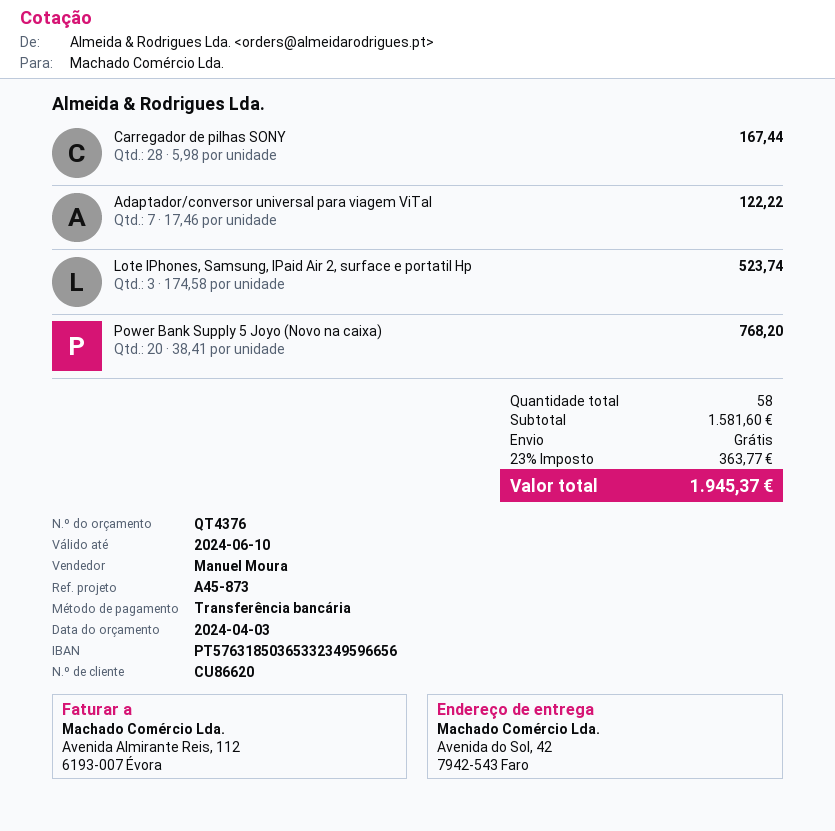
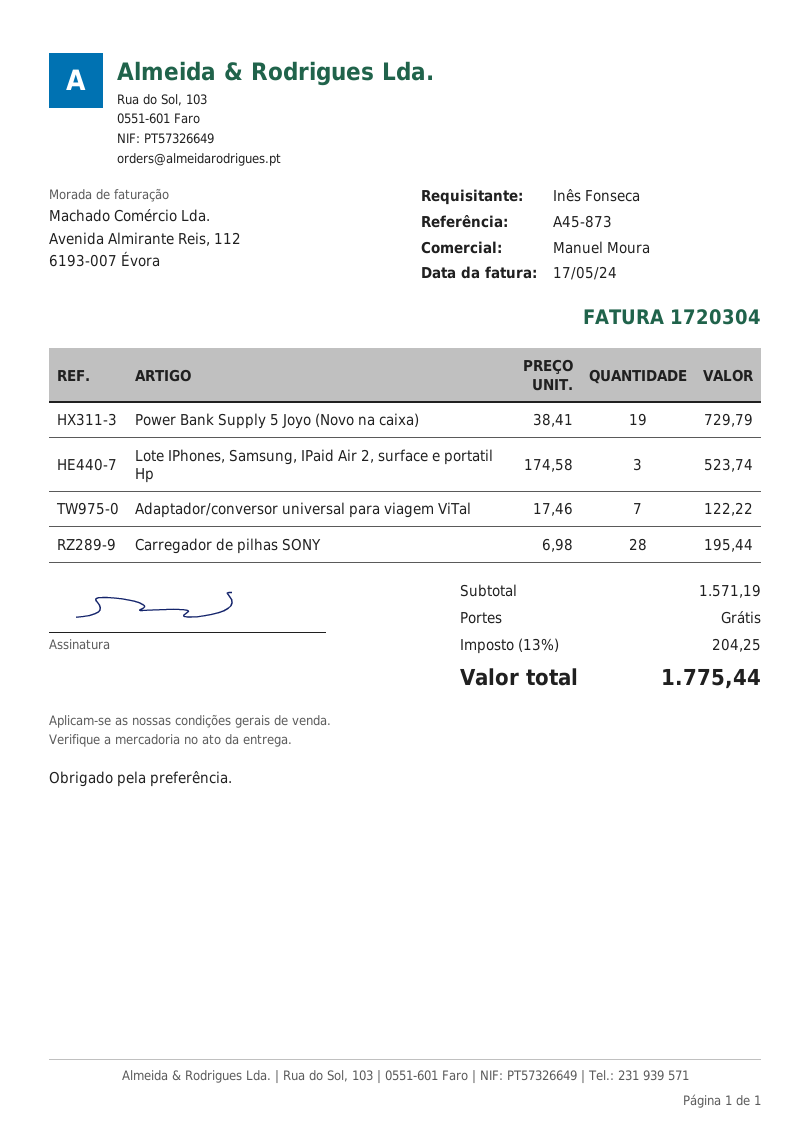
Carregador de pilhas SONY: 28 x 5.98 = 167.44 -> 28 x 6.98 = 195.44
Power Bank Supply 5 Joyo (Novo na caixa): 20 x 38.41 = 768.20 -> 19 x 38.41 = 729.79
subtotal: 1581.60 -> 1571.19
tax: 23% = 363.77 -> 13% = 204.25
total: 1945.37 -> 1775.44

